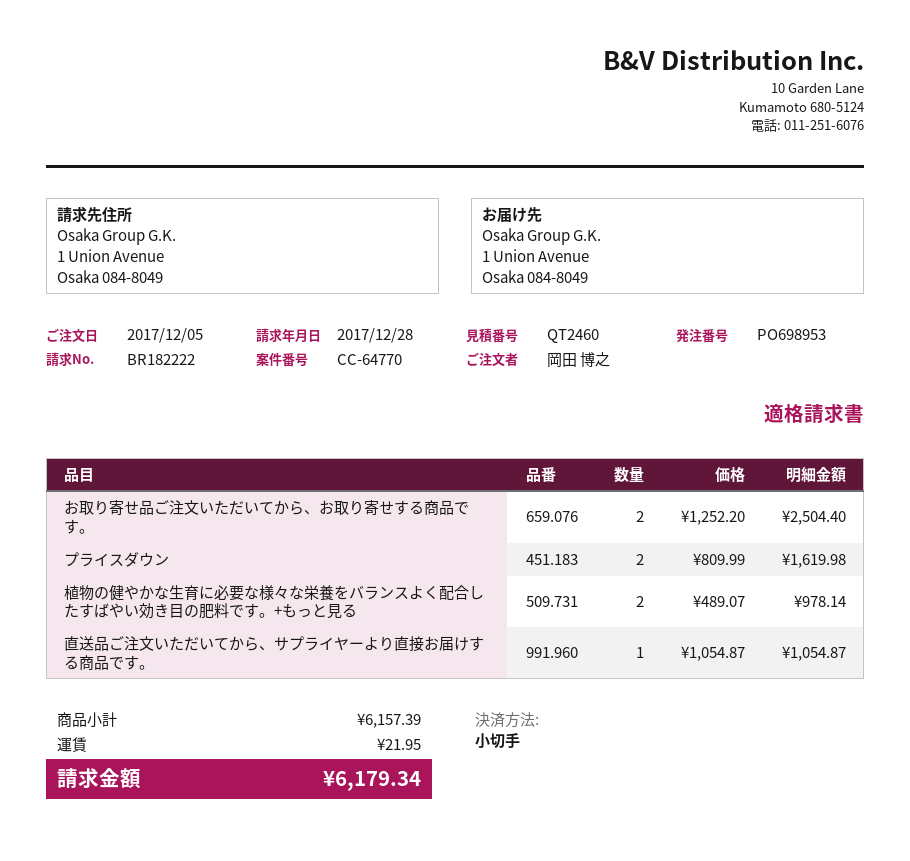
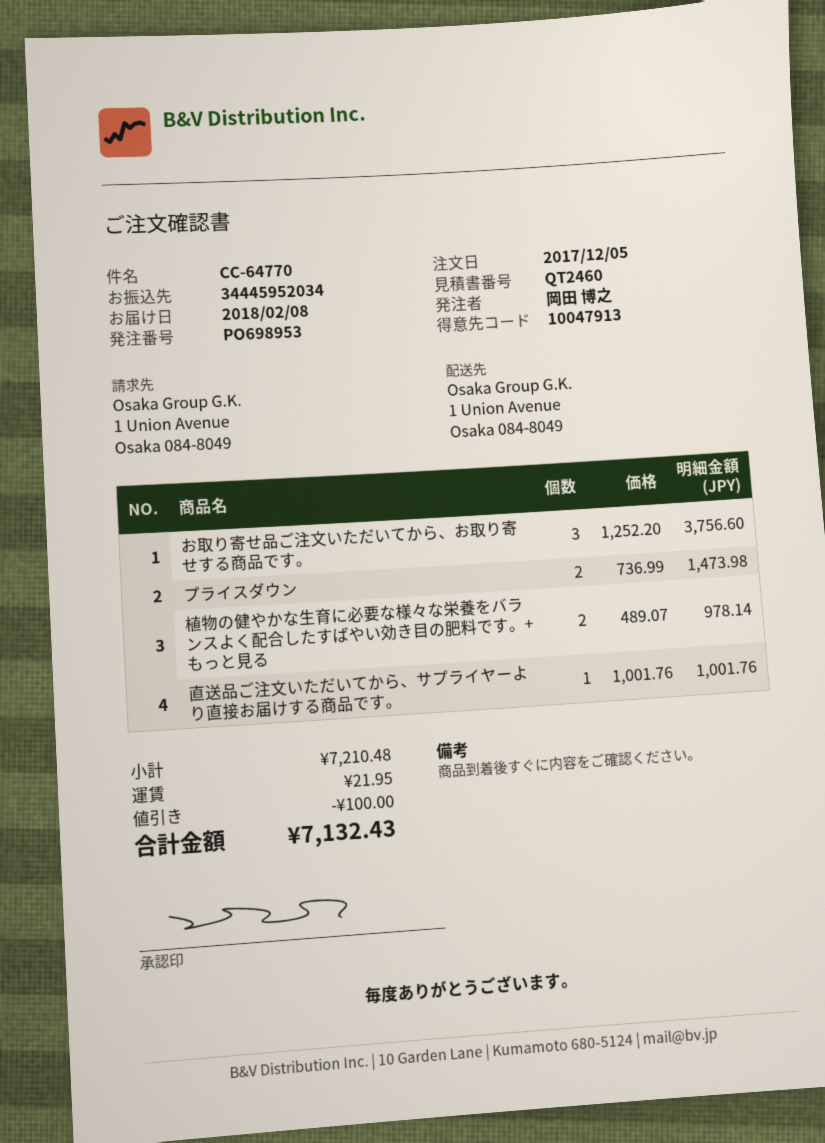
お取り寄せ品ご注文いただいてから、お取り寄せする商品です。: 2 x 1252.20 = 2504.40 -> 3 x 1252.20 = 3756.60
プライスダウン: 2 x 809.99 = 1619.98 -> 2 x 736.99 = 1473.98
直送品ご注文いただいてから、サプライヤーより直接お届けする商品です。: 1 x 1054.87 = 1054.87 -> 1 x 1001.76 = 1001.76
subtotal: 6157.39 -> 7210.48
discount: none -> 100.00
total: 6179.34 -> 7132.43

